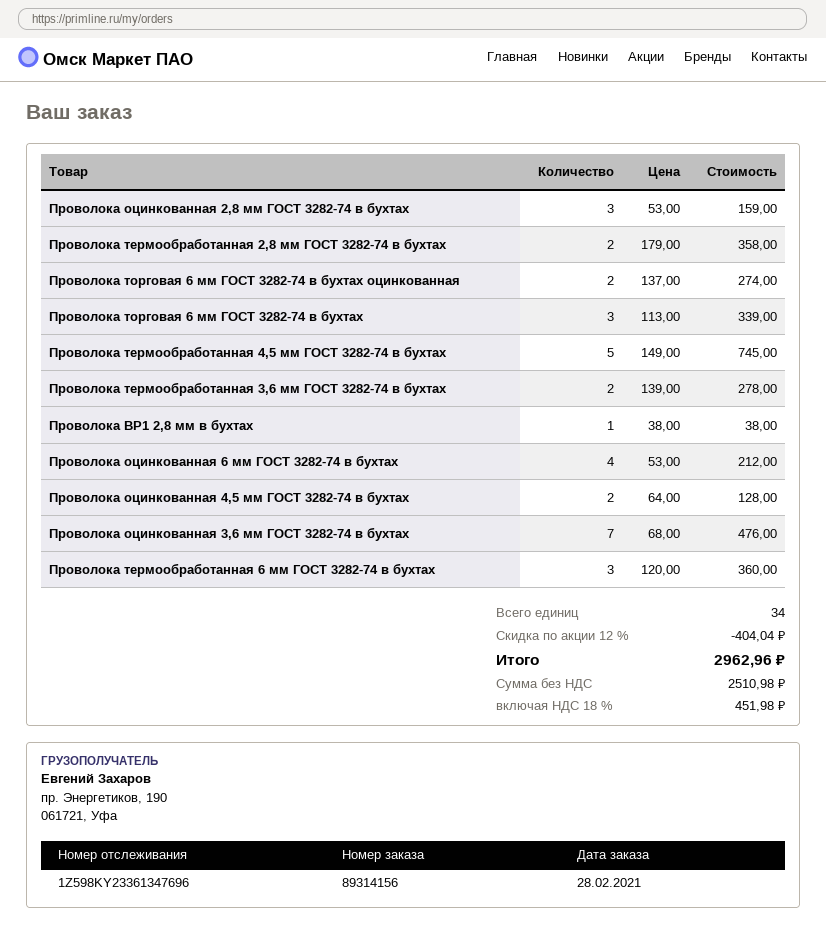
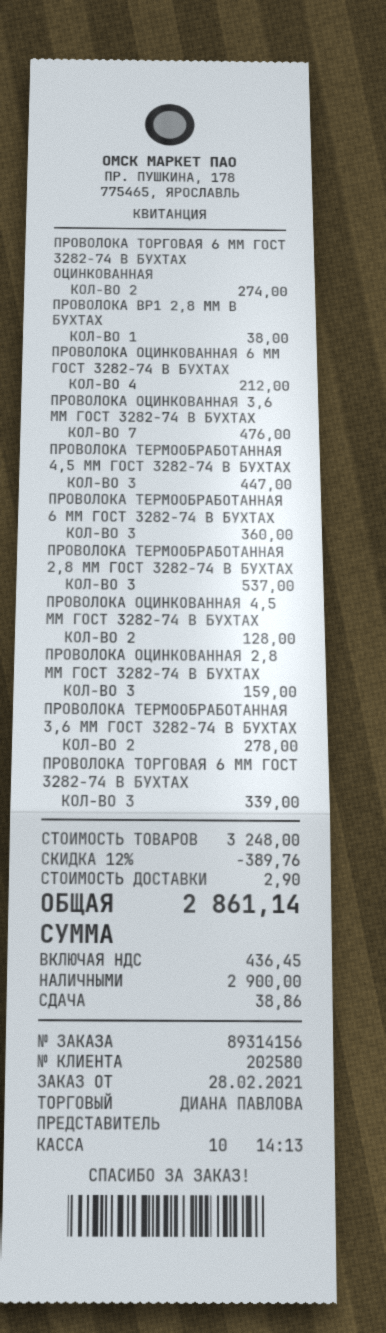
Проволока термообработанная 2,8 мм ГОСТ 3282-74 в бухтах: 2 for 358.00 -> 3 for 537.00
Проволока термообработанная 4,5 мм ГОСТ 3282-74 в бухтах: 5 for 745.00 -> 3 for 447.00
discount: 12% = 404.04 -> 12% = 389.76
shipping: none -> 2.90
tax: 451.98 -> 436.45
total: 2962.96 -> 2861.14

